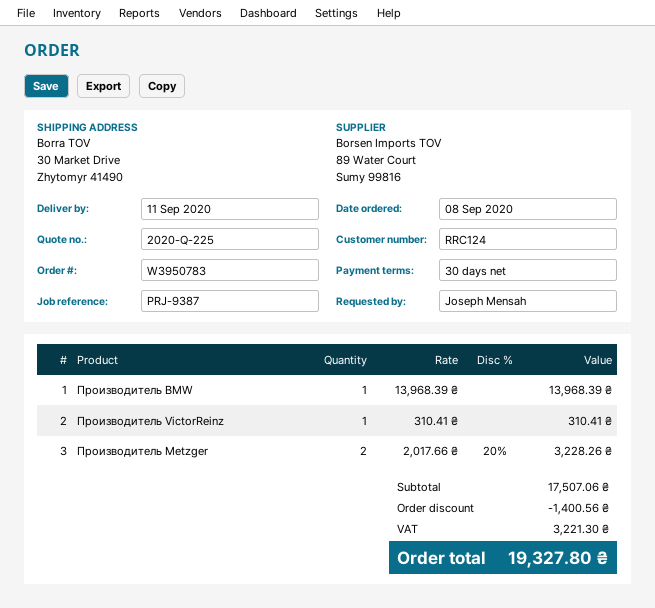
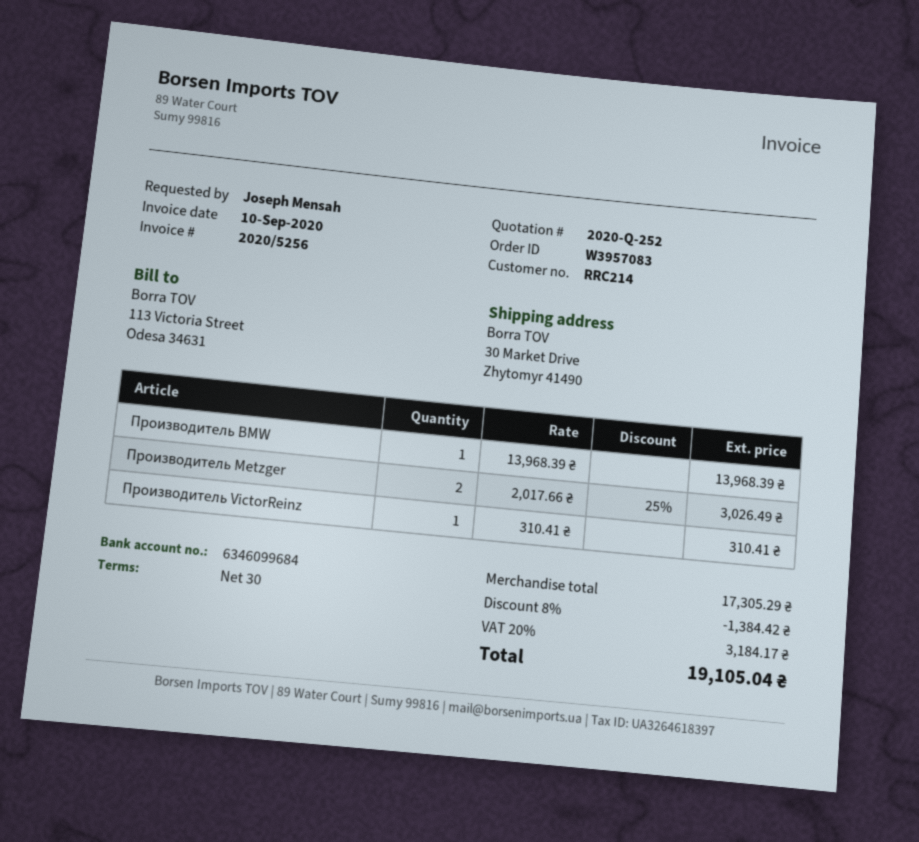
quote number: 2020-Q-225 -> 2020-Q-252
order number: W3950783 -> W3957083
customer number: RRC124 -> RRC214
Производитель Metzger: 2 x 2017.66 - 20% = 3228.26 -> 2 x 2017.66 - 25% = 3026.49
subtotal: 17507.06 -> 17305.29
discount: 1400.56 -> 1384.42
tax: 3221.30 -> 3184.17
total: 19327.80 -> 19105.04

